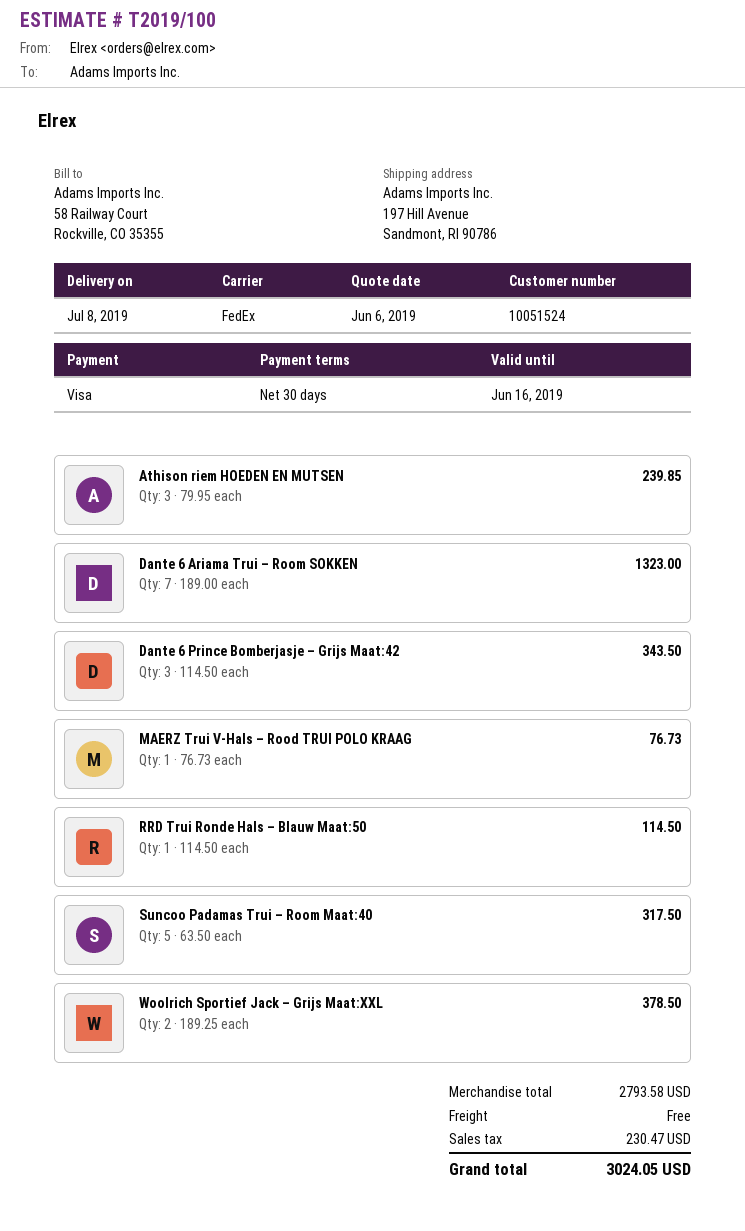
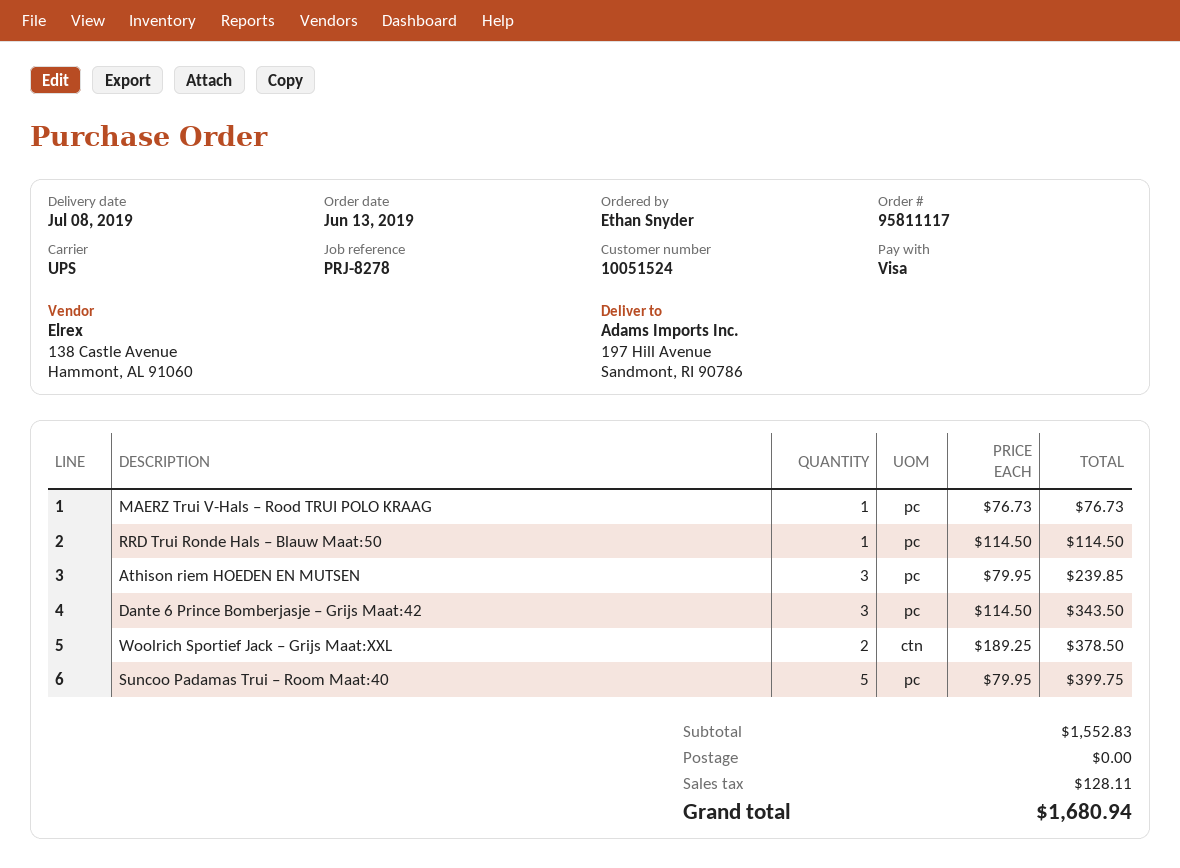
shipping method: FedEx -> UPS
Dante 6 Ariama Trui – Room SOKKEN: 7 x 189.00 = 1323.00 -> none
Suncoo Padamas Trui – Room Maat:40: 5 x 63.50 = 317.50 -> 5 x 79.95 = 399.75
subtotal: 2793.58 -> 1552.83
tax: 230.47 -> 128.11
total: 3024.05 -> 1680.94

